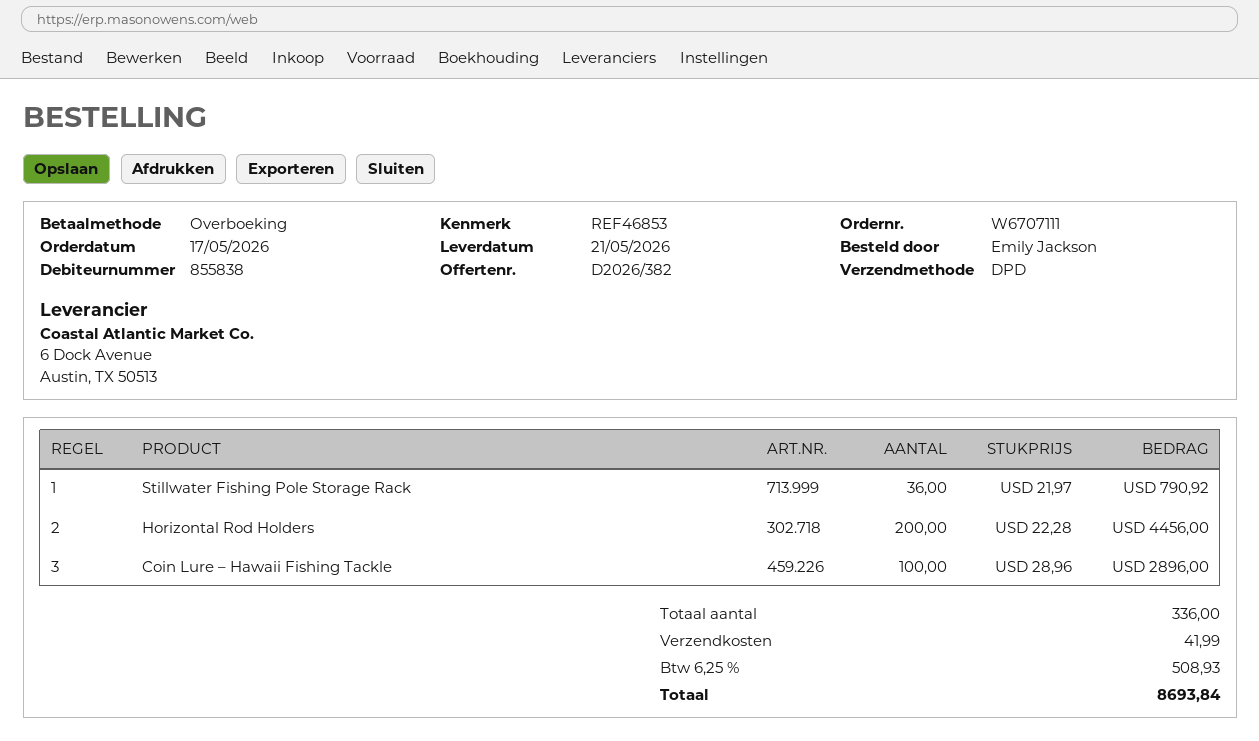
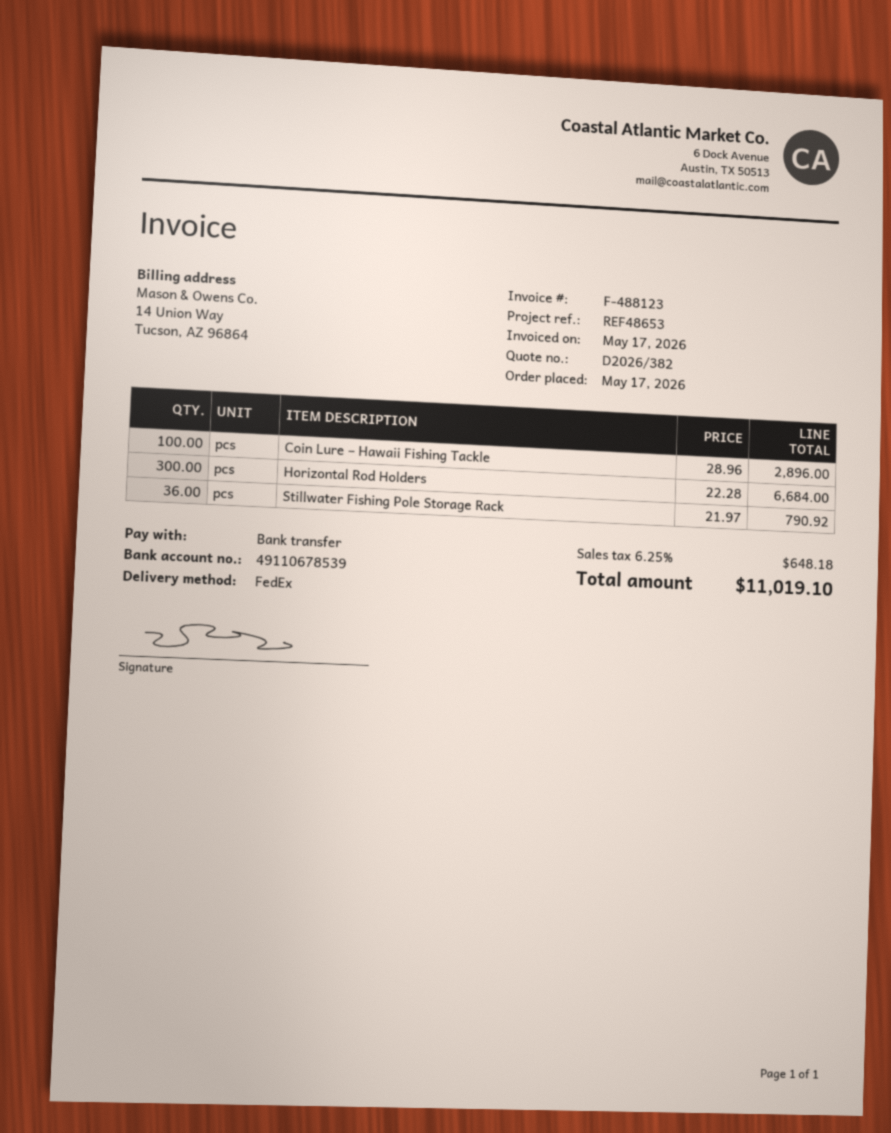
reference: REF46853 -> REF48653
shipping method: DPD -> FedEx
Horizontal Rod Holders: 200 x 22.28 = 4456.00 -> 300 x 22.28 = 6684.00
shipping: 41.99 -> none
tax: 6.25% = 508.93 -> 6.25% = 648.18
total: 8693.84 -> 11019.10

